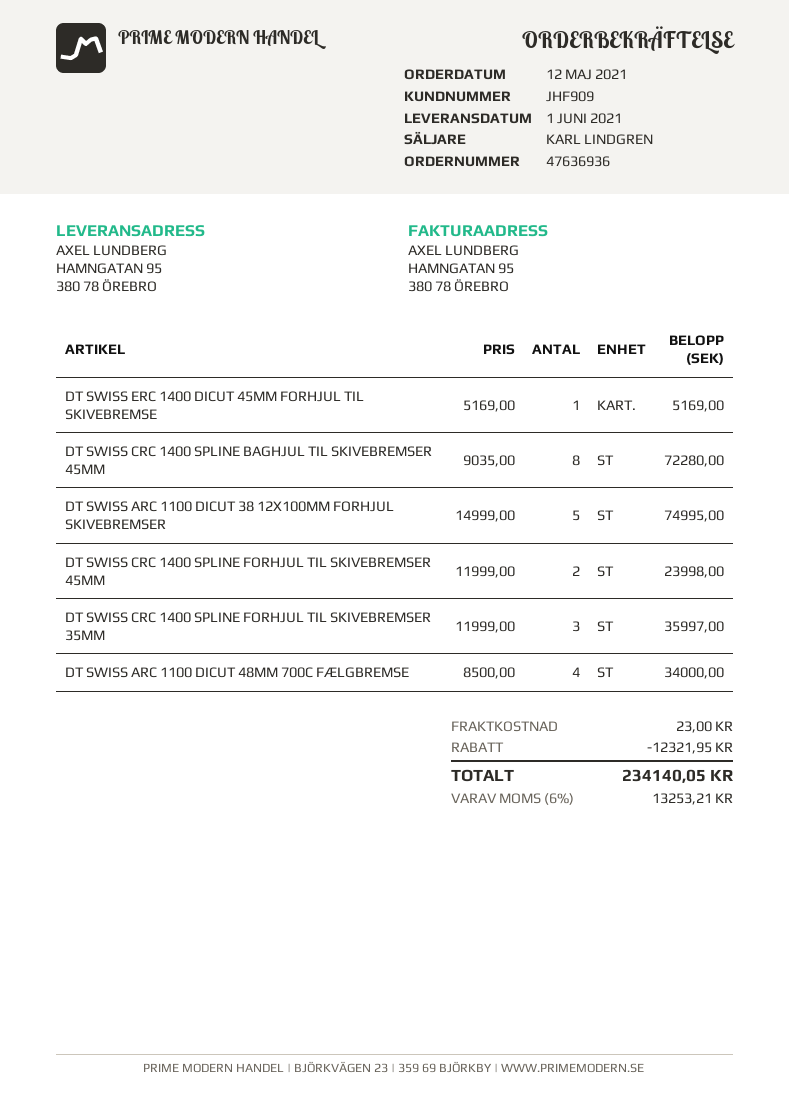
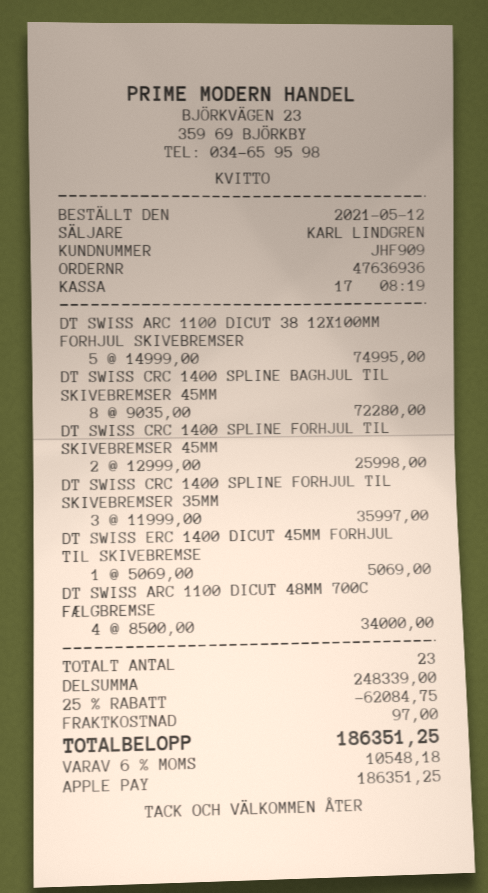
DT SWISS ERC 1400 DICUT 45MM FORHJUL TIL SKIVEBREMSE: 1 x 5169.00 = 5169.00 -> 1 x 5069.00 = 5069.00
DT SWISS CRC 1400 SPLINE FORHJUL TIL SKIVEBREMSER 45MM: 2 x 11999.00 = 23998.00 -> 2 x 12999.00 = 25998.00
discount: 12321.95 -> 62084.75
shipping: 23.00 -> 97.00
tax: 6% = 13253.21 -> 6% = 10548.18
total: 234140.05 -> 186351.25

